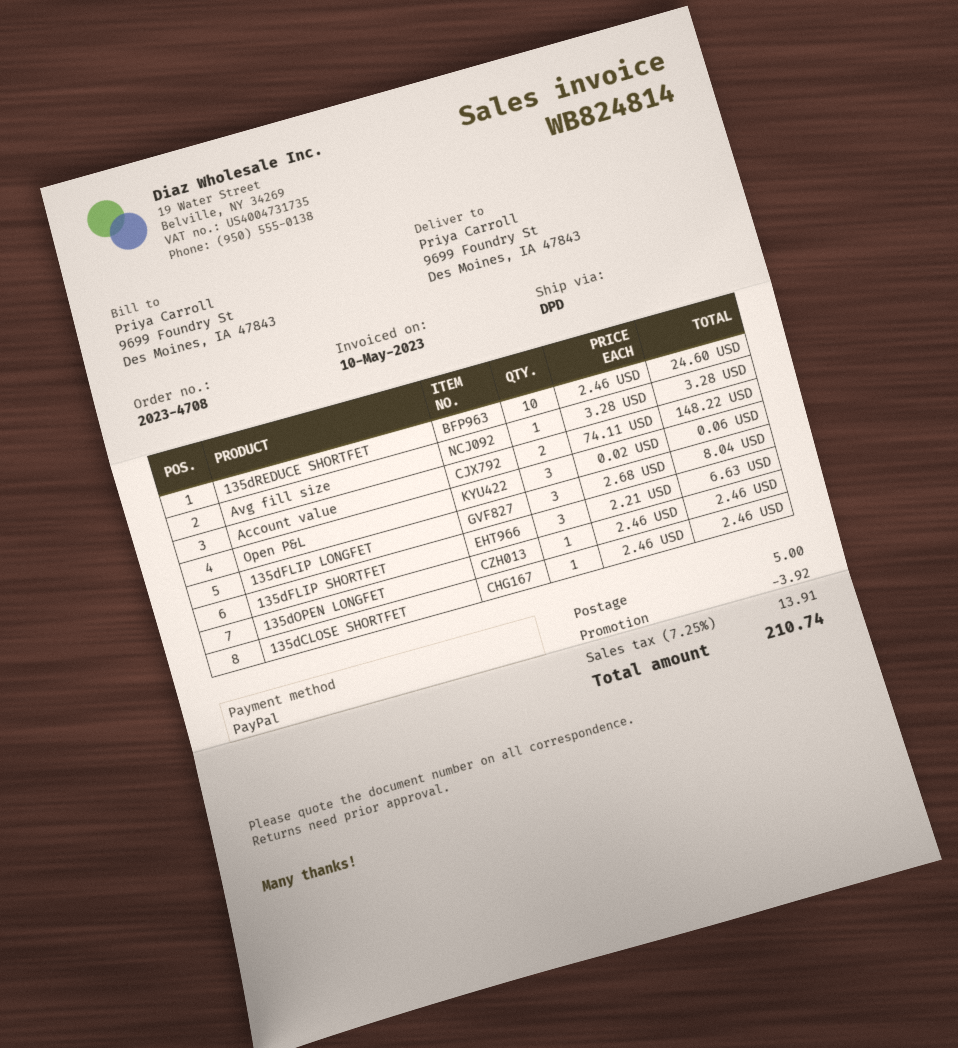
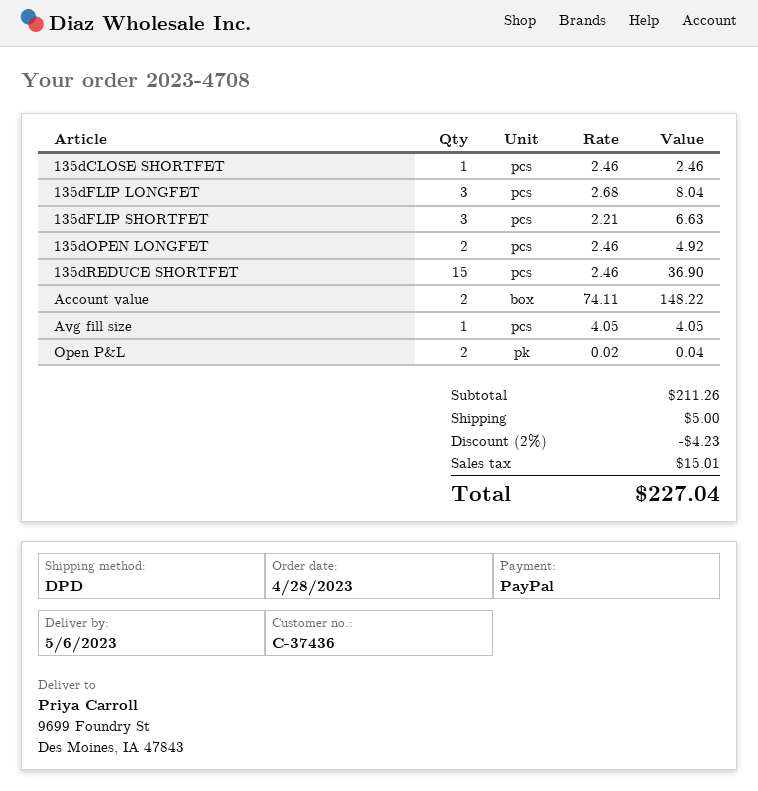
135dREDUCE SHORTFET: 10 x 2.46 = 24.60 -> 15 x 2.46 = 36.90
Avg fill size: 1 x 3.28 = 3.28 -> 1 x 4.05 = 4.05
Open P&L: 3 x 0.02 = 0.06 -> 2 x 0.02 = 0.04
135dOPEN LONGFET: 1 x 2.46 = 2.46 -> 2 x 2.46 = 4.92
discount: 3.92 -> 4.23
tax: 13.91 -> 15.01
total: 210.74 -> 227.04

